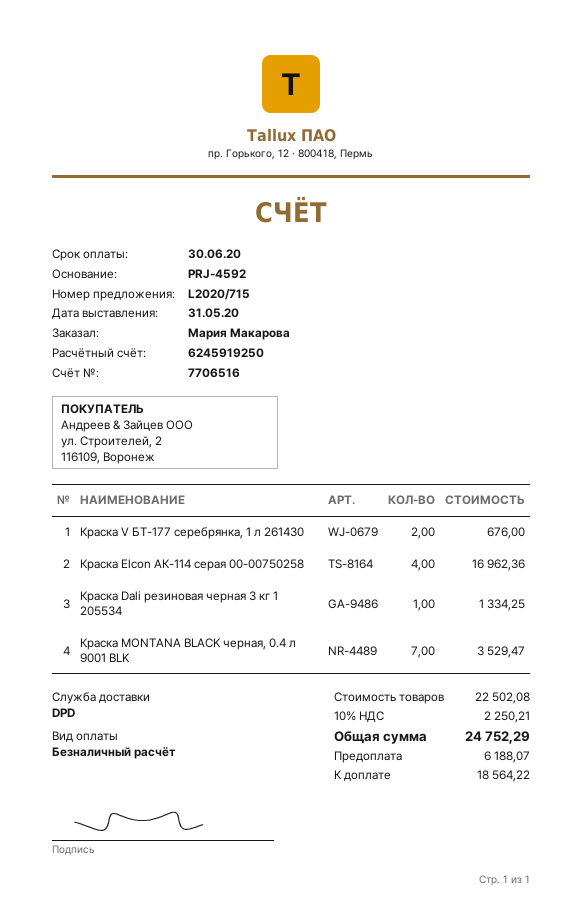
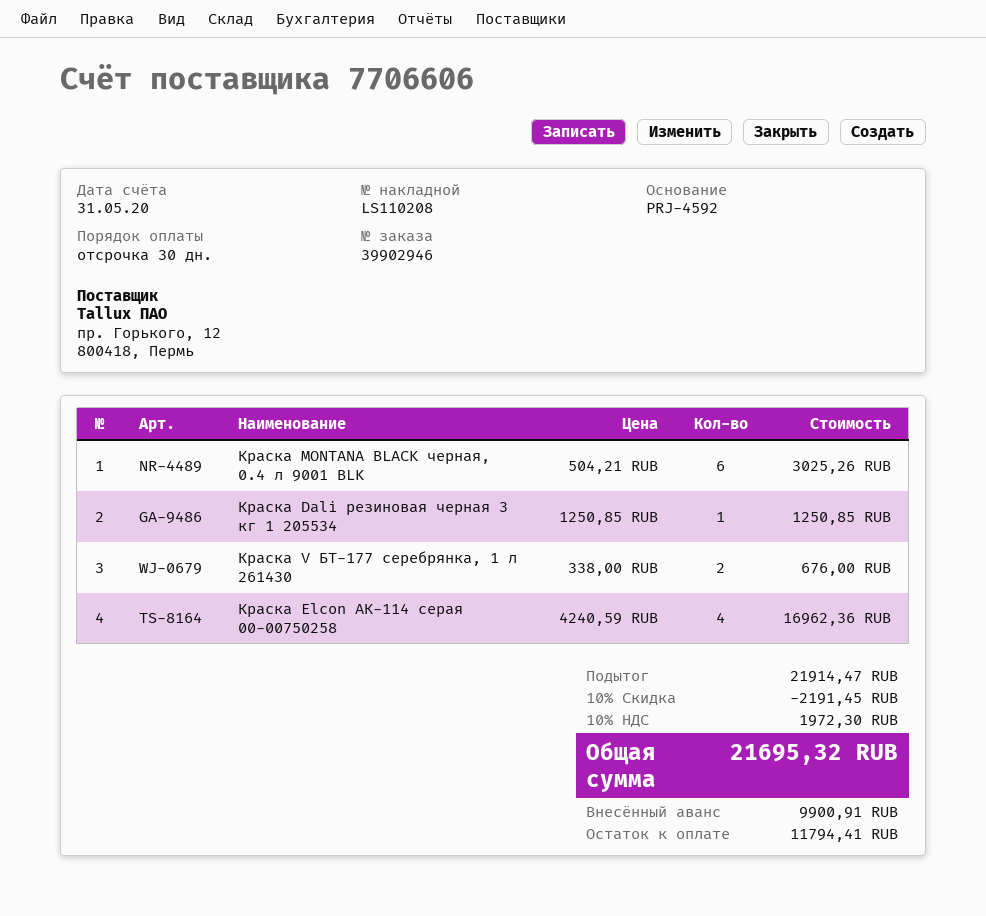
invoice number: 7706516 -> 7706606
Краска Dali резиновая черная 3 кг 1 205534: 1 for 1334.25 -> 1 for 1250.85
Краска MONTANA BLACK черная, 0.4 л 9001 BLK: 7 for 3529.47 -> 6 for 3025.26
subtotal: 22502.08 -> 21914.47
discount: none -> 10% = 2191.45
tax: 10% = 2250.21 -> 10% = 1972.30
total: 24752.29 -> 21695.32
deposit: 6188.07 -> 9900.91
balance: 18564.22 -> 11794.41

